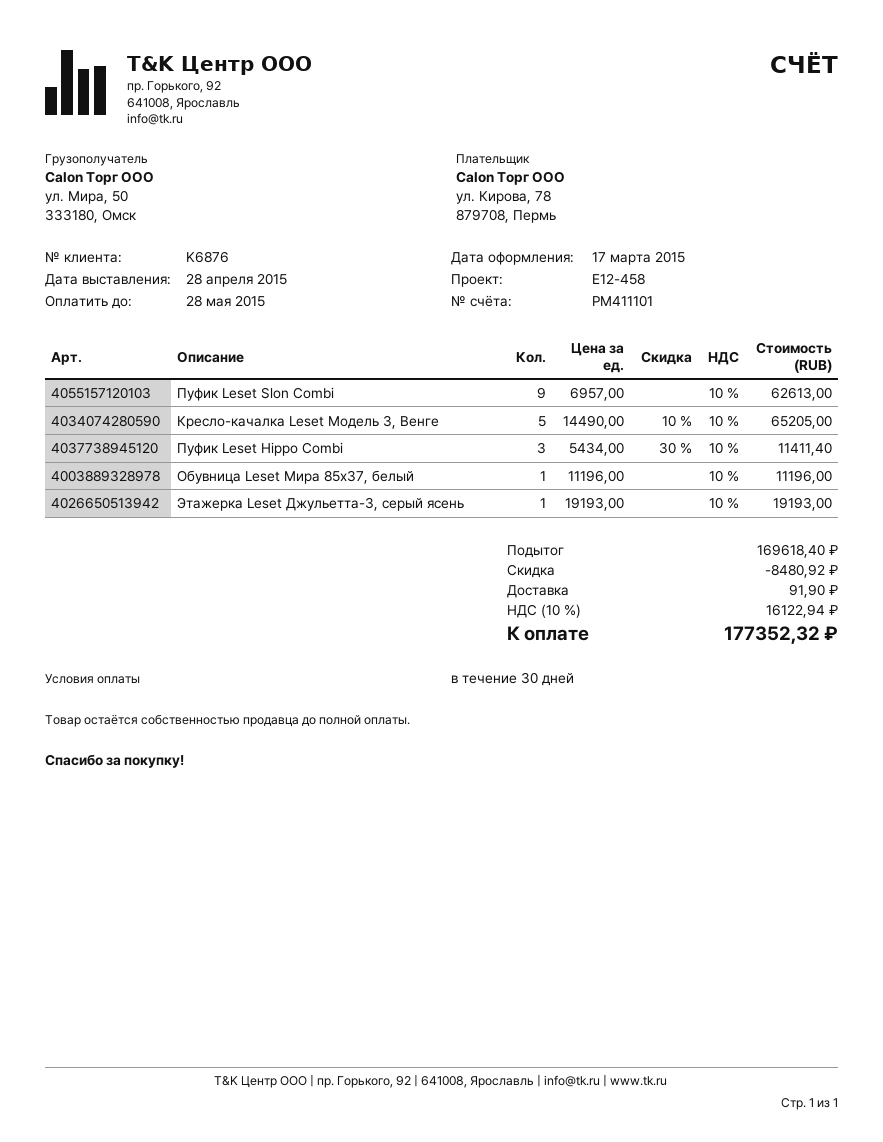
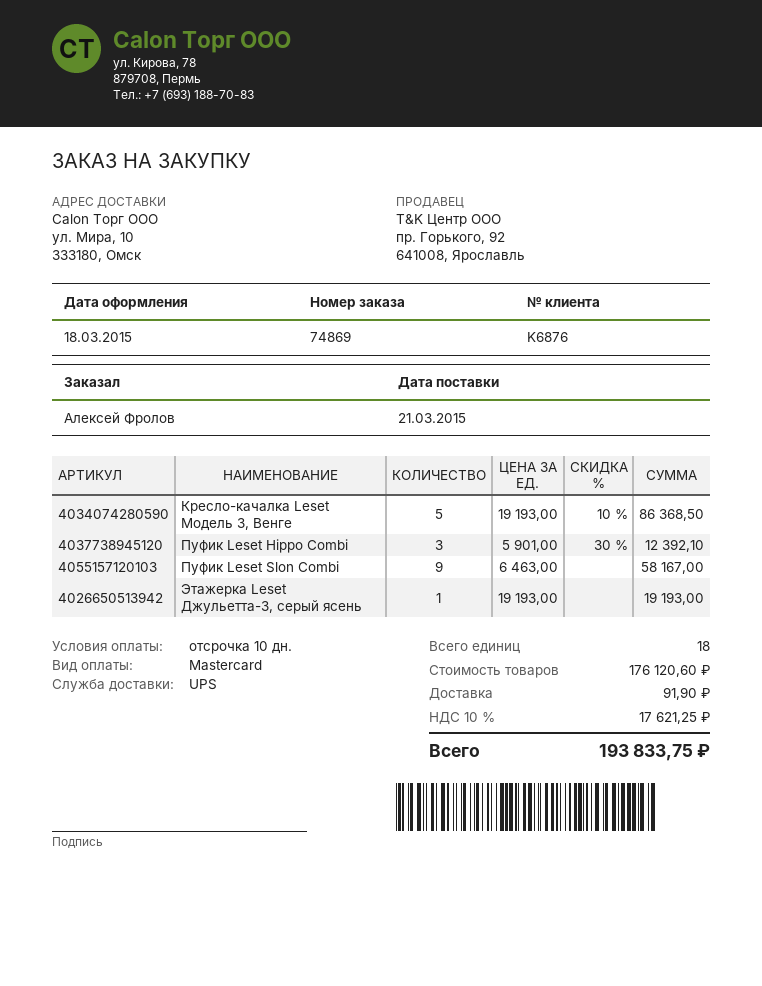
order date: 2015-03-17 -> 2015-03-18
payment terms: 30 days -> 10 days
ship to: ул. Мира, 50, 333180, Омск -> ул. Мира, 10, 333180, Омск
Пуфик Leset Slon Combi: 9 x 6957.00 = 62613.00 -> 9 x 6463.00 = 58167.00
Кресло-качалка Leset Модель 3, Венге: 5 x 14490.00 - 10% = 65205.00 -> 5 x 19193.00 - 10% = 86368.50
Пуфик Leset Hippo Combi: 3 x 5434.00 - 30% = 11411.40 -> 3 x 5901.00 - 30% = 12392.10
Обувница Leset Мира 85х37, белый: 1 x 11196.00 = 11196.00 -> none
subtotal: 169618.40 -> 176120.60
discount: 8480.92 -> none
tax: 10% = 16122.94 -> 10% = 17621.25
total: 177352.32 -> 193833.75

